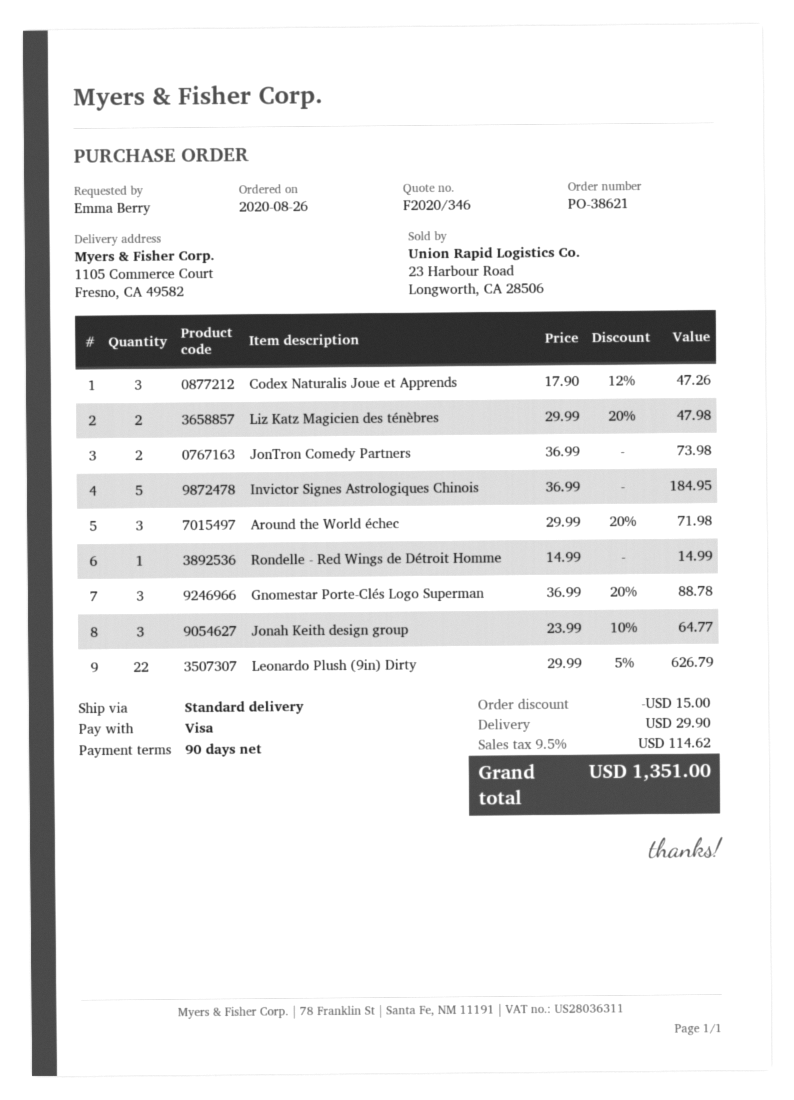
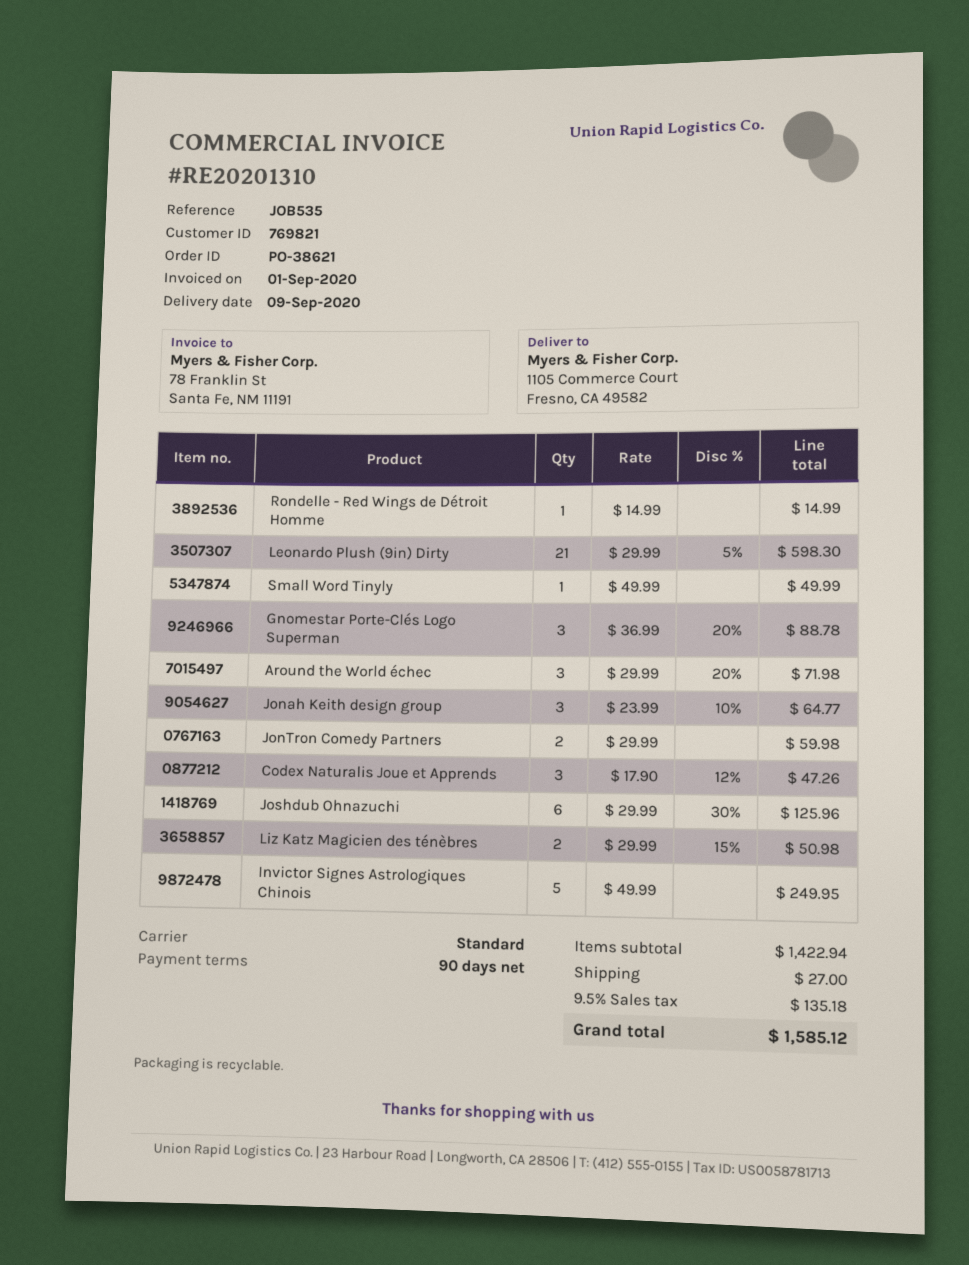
Liz Katz Magicien des ténèbres: 2 x 29.99 - 20% = 47.98 -> 2 x 29.99 - 15% = 50.98
JonTron Comedy Partners: 2 x 36.99 = 73.98 -> 2 x 29.99 = 59.98
Invictor Signes Astrologiques Chinois: 5 x 36.99 = 184.95 -> 5 x 49.99 = 249.95
Leonardo Plush (9in) Dirty: 22 x 29.99 - 5% = 626.79 -> 21 x 29.99 - 5% = 598.30
Small Word Tinyly: none -> 1 x 49.99 = 49.99
Joshdub Ohnazuchi: none -> 6 x 29.99 - 30% = 125.96
discount: 15.00 -> none
shipping: 29.90 -> 27.00
tax: 9.5% = 114.62 -> 9.5% = 135.18
total: 1351.00 -> 1585.12

